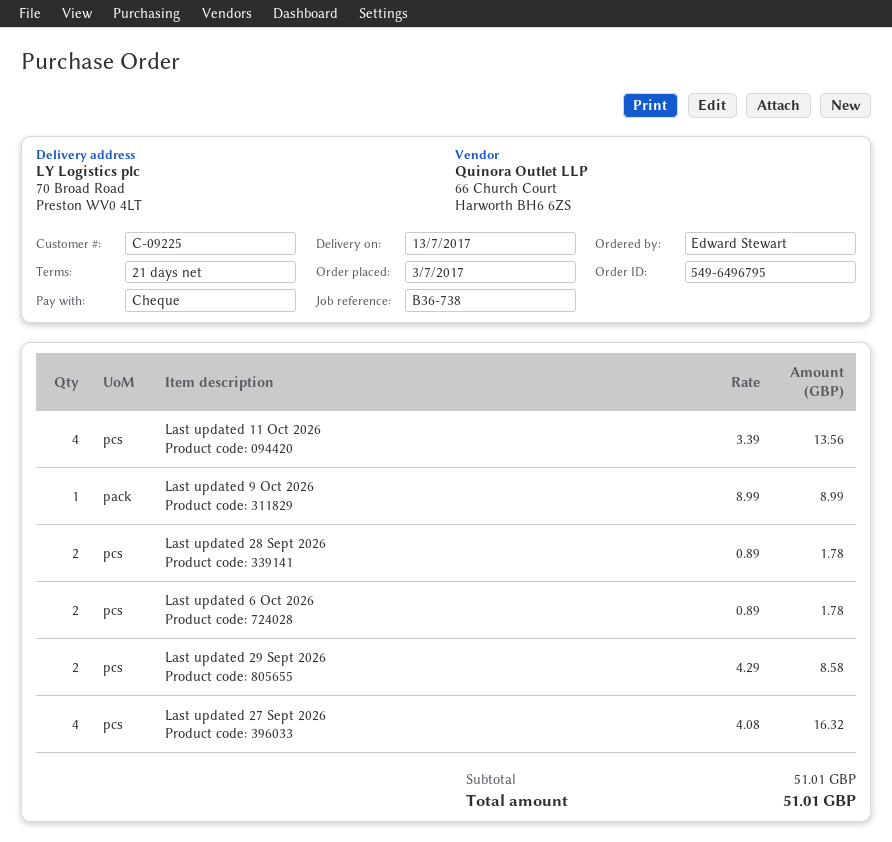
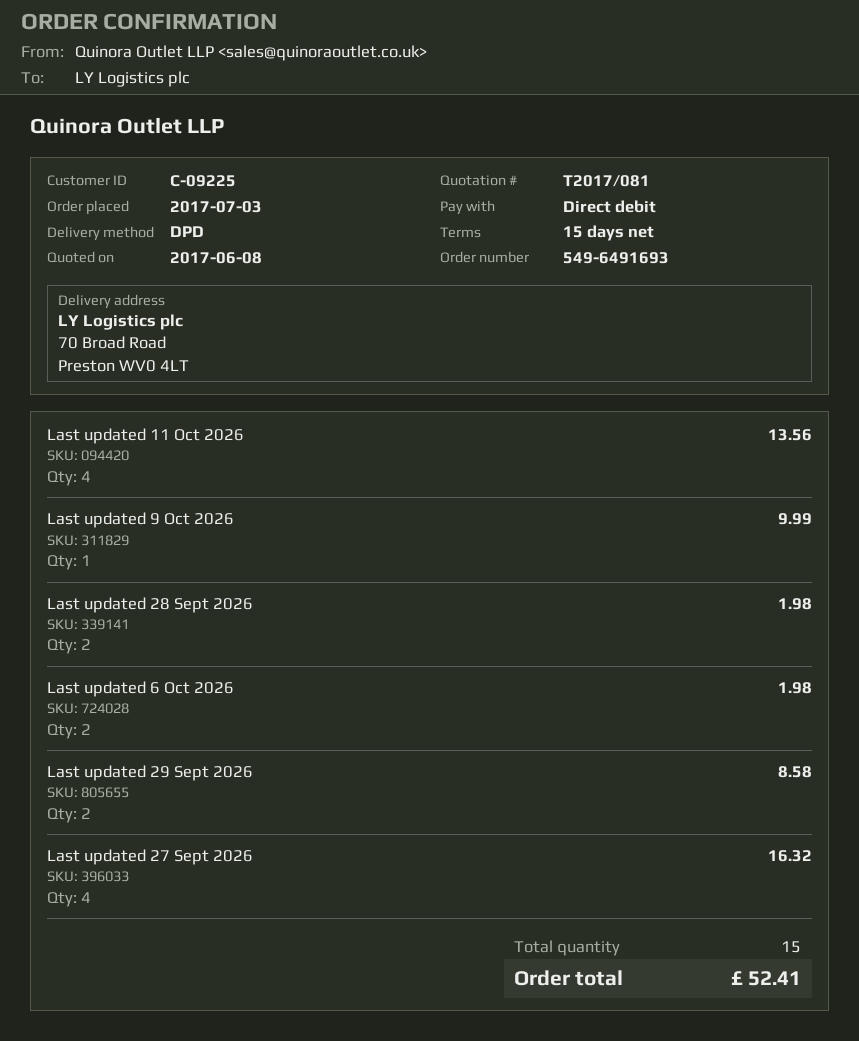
order number: 549-6496795 -> 549-6491693
payment terms: 21 days -> 15 days
payment method: cheque -> direct debit
Last updated 9 Oct 2026: 1 for 8.99 -> 1 for 9.99
Last updated 28 Sept 2026: 2 for 1.78 -> 2 for 1.98
Last updated 6 Oct 2026: 2 for 1.78 -> 2 for 1.98
total: 51.01 -> 52.41

